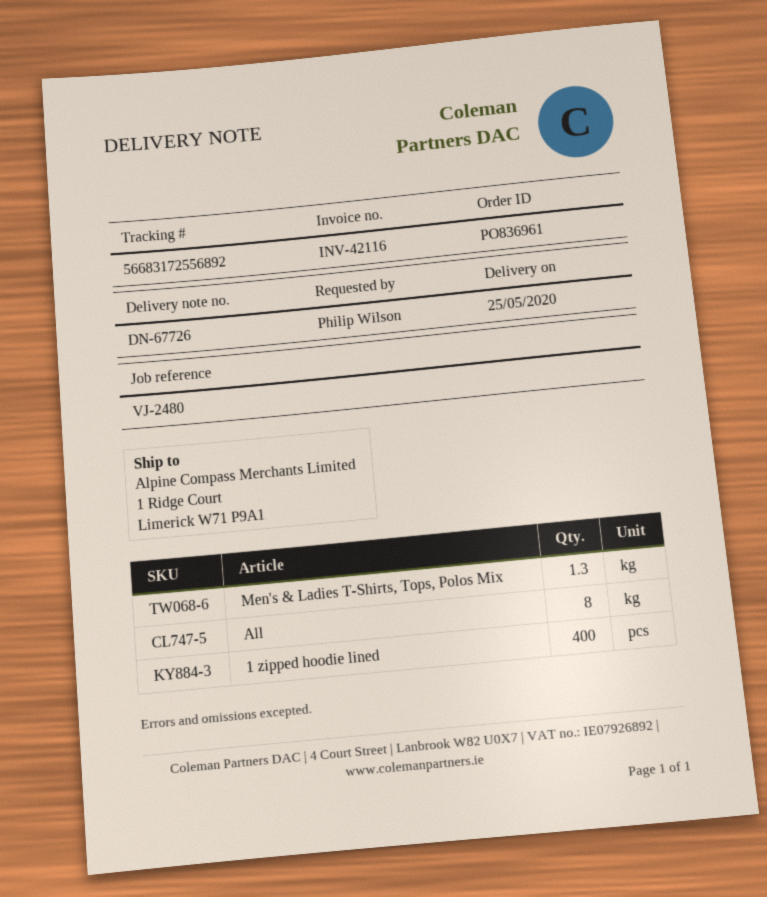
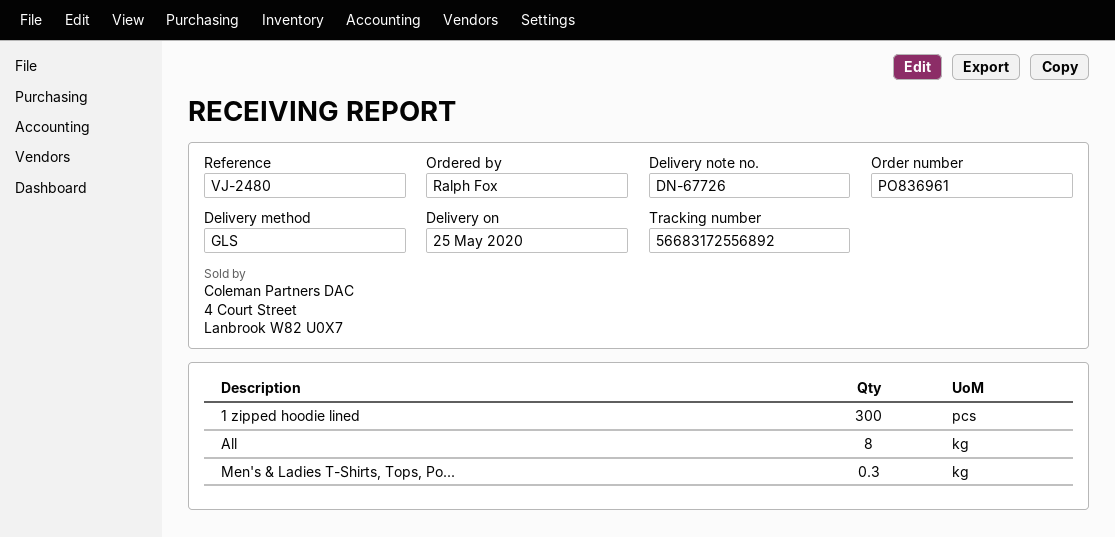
ordered by: Philip Wilson -> Ralph Fox
Men's & Ladies T-Shirts, Tops, Polos Mix: 1.3 -> 0.3
1 zipped hoodie lined: 400 -> 300

